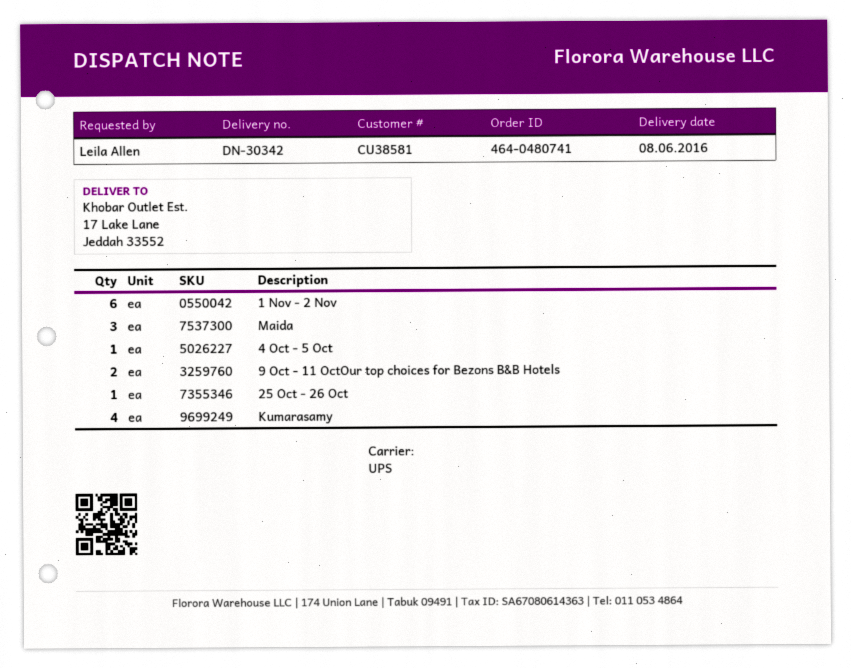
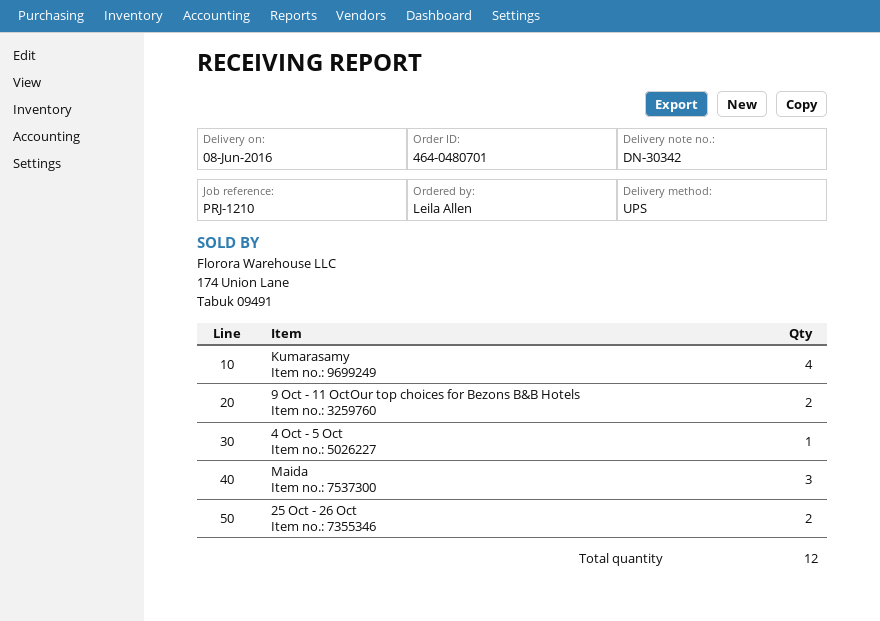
order number: 464-0480741 -> 464-0480701
1 Nov - 2 Nov: 6 -> none
25 Oct - 26 Oct: 1 -> 2

